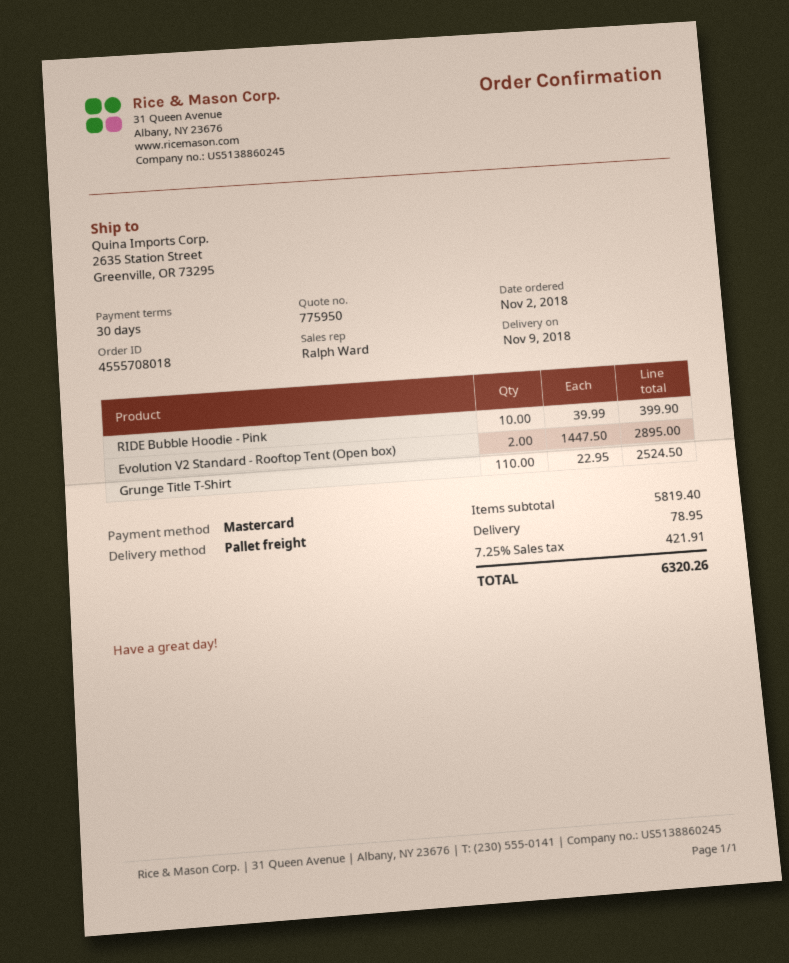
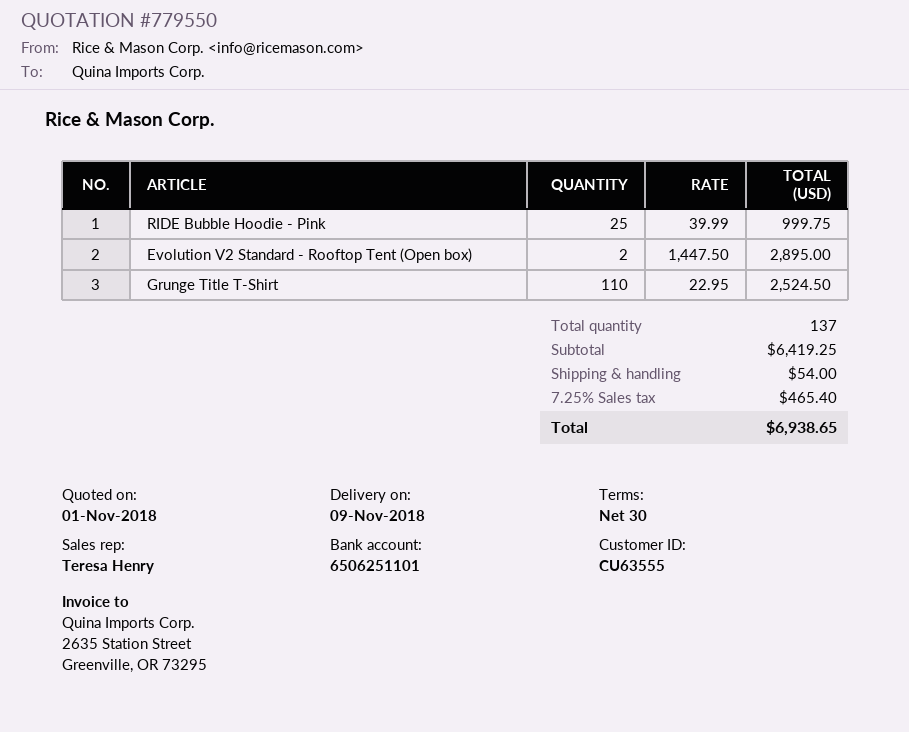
quote number: 775950 -> 779550
sales rep: Ralph Ward -> Teresa Henry
RIDE Bubble Hoodie - Pink: 10 x 39.99 = 399.90 -> 25 x 39.99 = 999.75
subtotal: 5819.40 -> 6419.25
shipping: 78.95 -> 54.00
tax: 7.25% = 421.91 -> 7.25% = 465.40
total: 6320.26 -> 6938.65

